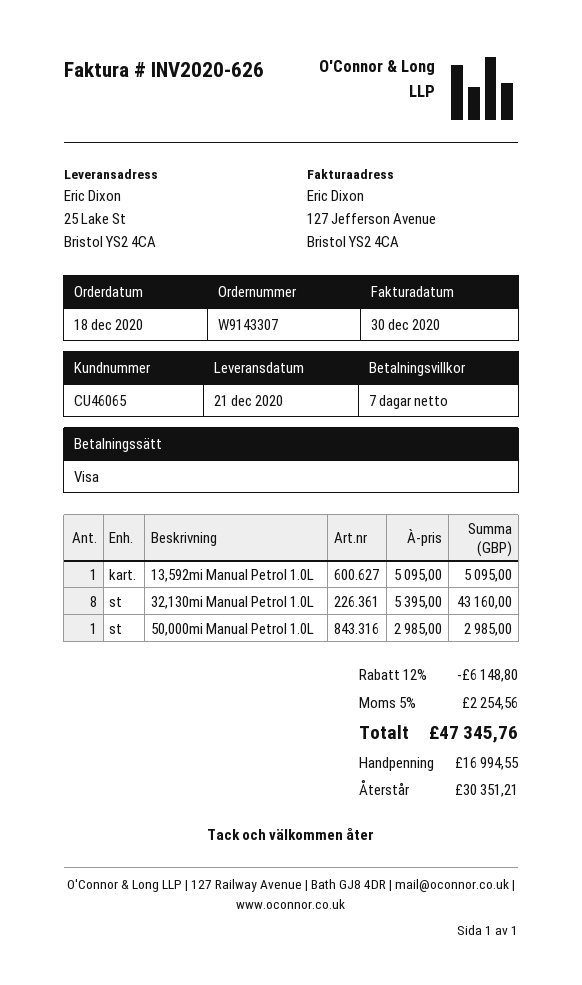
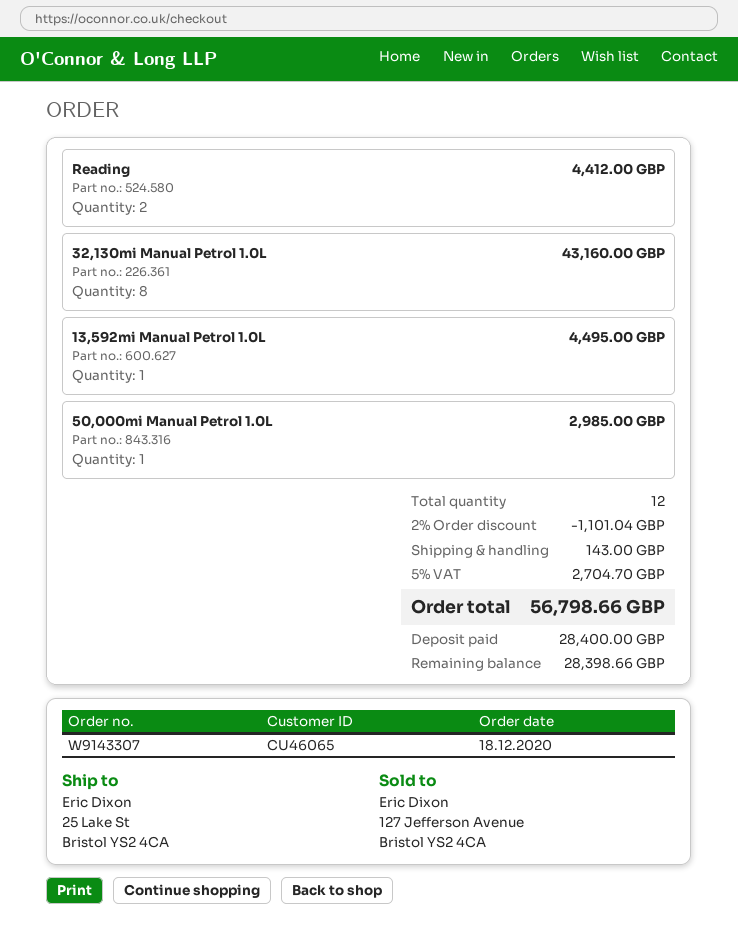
13,592mi Manual Petrol 1.0L: 1 for 5095.00 -> 1 for 4495.00
Reading: none -> 2 for 4412.00
discount: 12% = 6148.80 -> 2% = 1101.04
shipping: none -> 143.00
tax: 5% = 2254.56 -> 5% = 2704.70
total: 47345.76 -> 56798.66
deposit: 16994.55 -> 28400.00
balance: 30351.21 -> 28398.66

